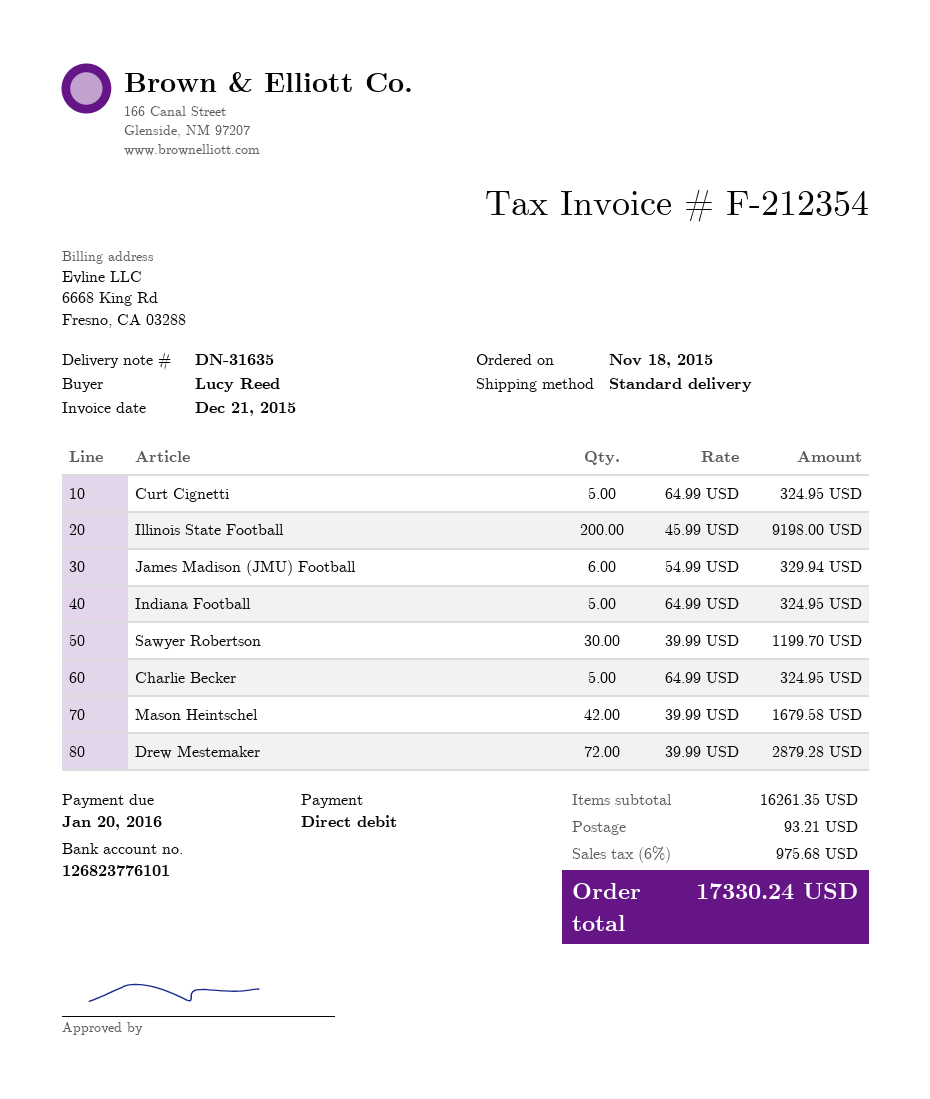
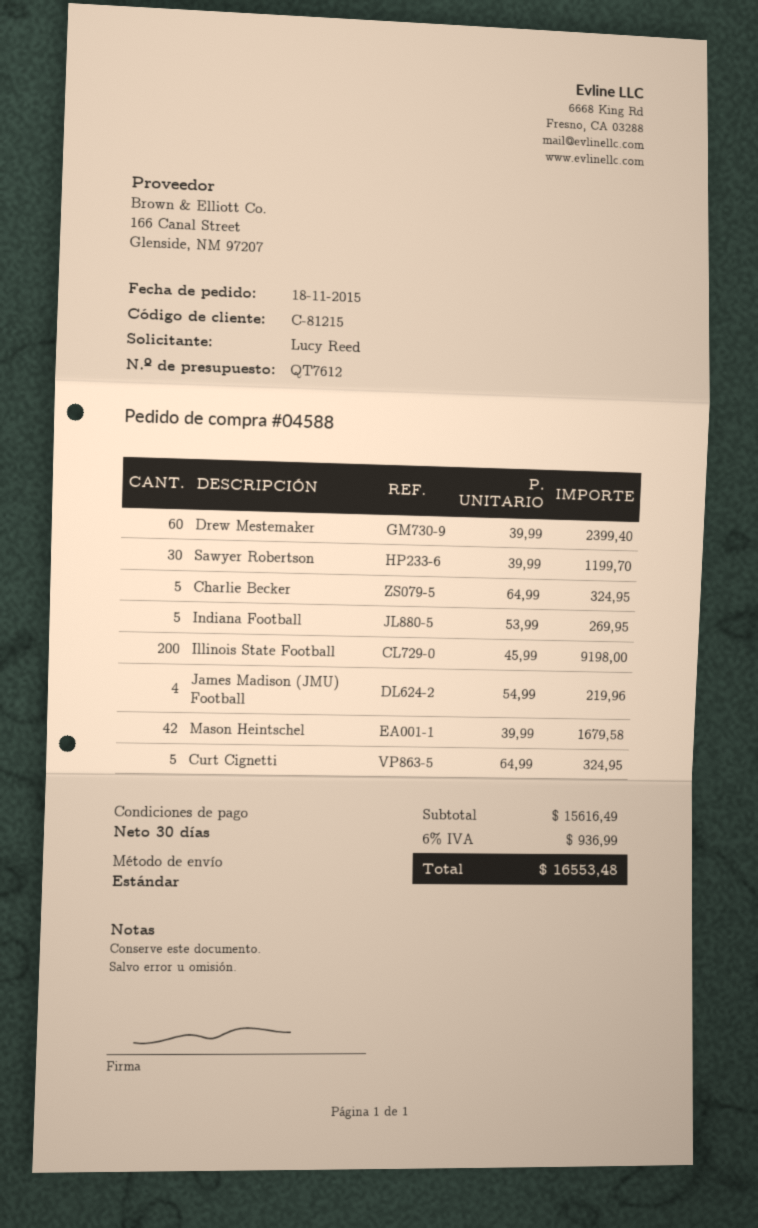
James Madison (JMU) Football: 6 x 54.99 = 329.94 -> 4 x 54.99 = 219.96
Indiana Football: 5 x 64.99 = 324.95 -> 5 x 53.99 = 269.95
Drew Mestemaker: 72 x 39.99 = 2879.28 -> 60 x 39.99 = 2399.40
subtotal: 16261.35 -> 15616.49
shipping: 93.21 -> none
tax: 6% = 975.68 -> 6% = 936.99
total: 17330.24 -> 16553.48

